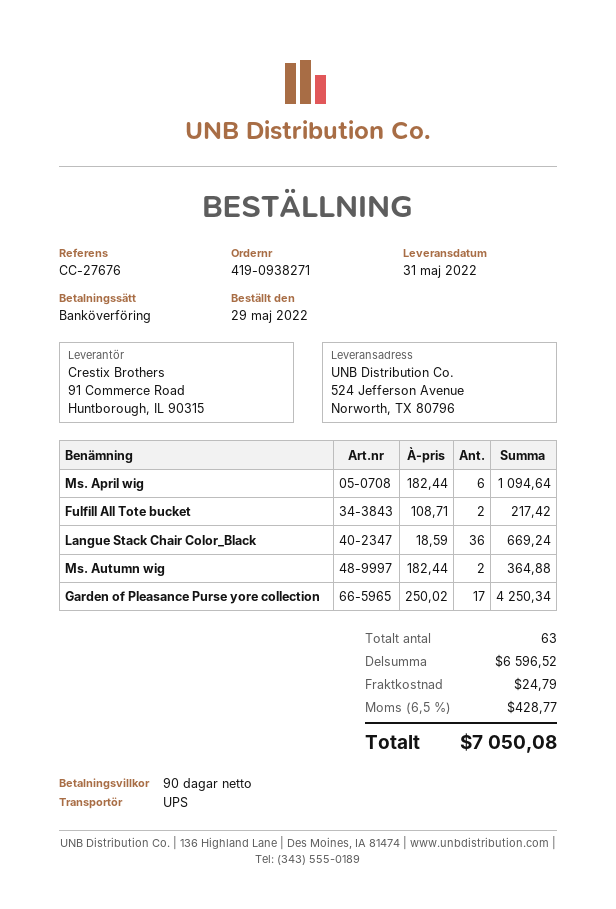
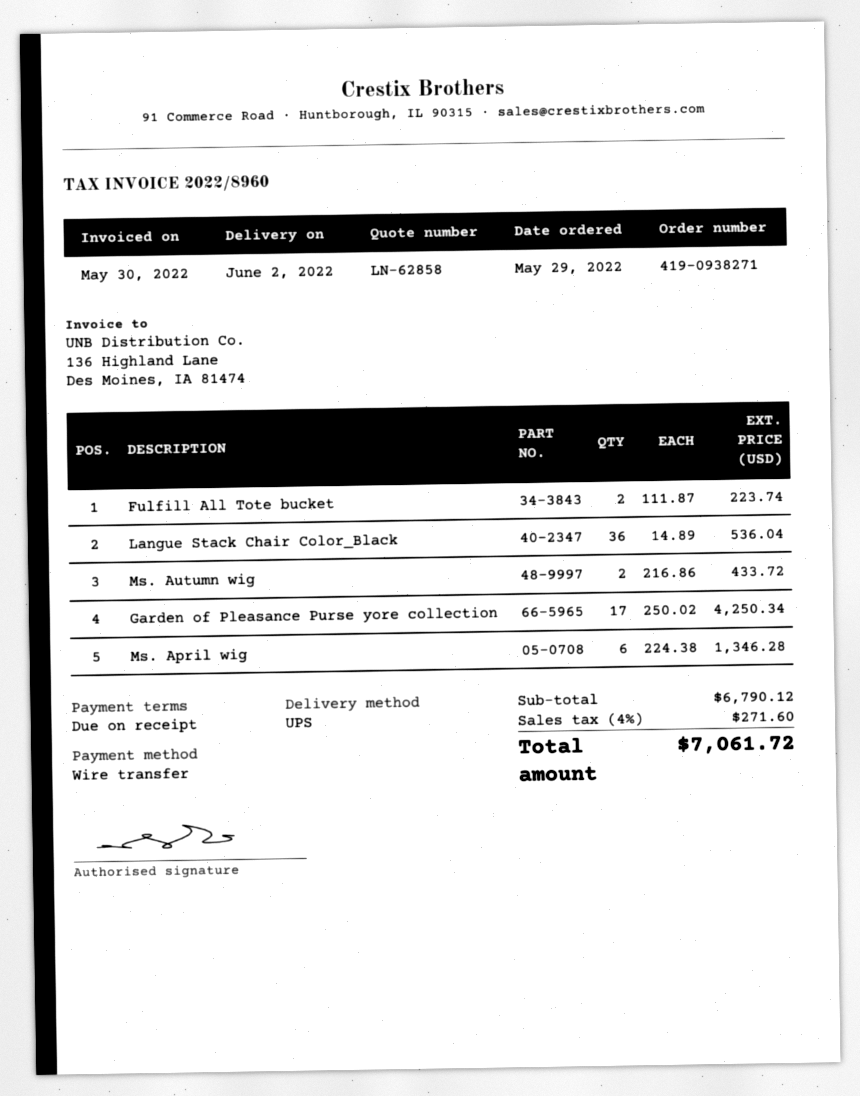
delivery date: 2022-05-31 -> 2022-06-02
payment terms: 90 days -> on receipt
Ms. April wig: 6 x 182.44 = 1094.64 -> 6 x 224.38 = 1346.28
Fulfill All Tote bucket: 2 x 108.71 = 217.42 -> 2 x 111.87 = 223.74
Langue Stack Chair Color_Black: 36 x 18.59 = 669.24 -> 36 x 14.89 = 536.04
Ms. Autumn wig: 2 x 182.44 = 364.88 -> 2 x 216.86 = 433.72
subtotal: 6596.52 -> 6790.12
shipping: 24.79 -> none
tax: 6.5% = 428.77 -> 4% = 271.60
total: 7050.08 -> 7061.72

